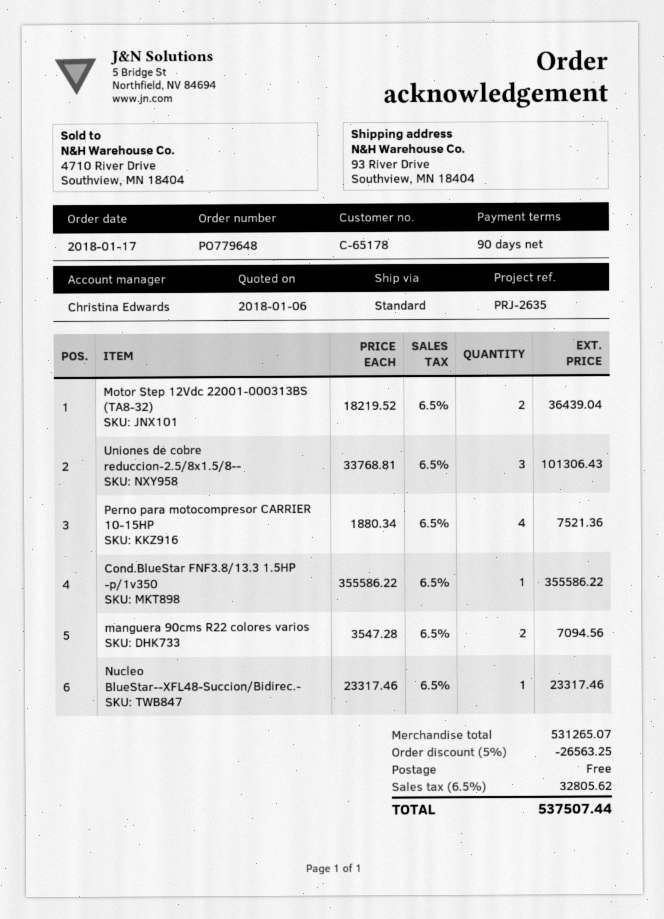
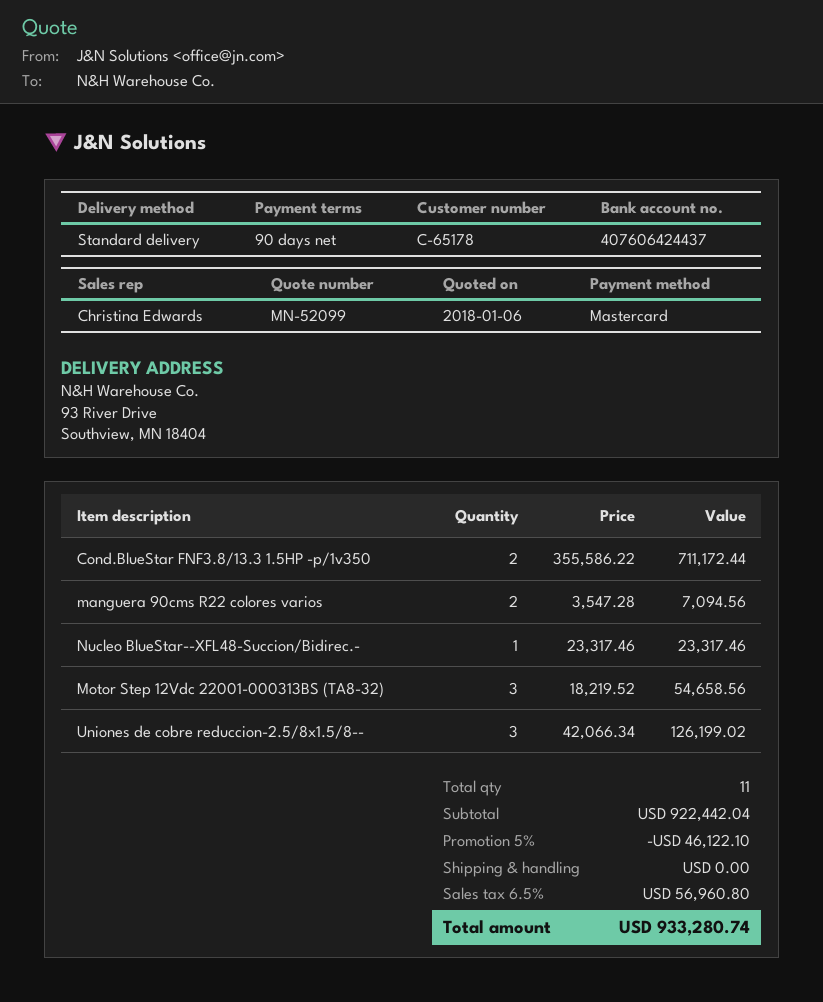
Motor Step 12Vdc 22001-000313BS (TA8-32): 2 x 18219.52 = 36439.04 -> 3 x 18219.52 = 54658.56
Uniones de cobre reduccion-2.5/8x1.5/8--: 3 x 33768.81 = 101306.43 -> 3 x 42066.34 = 126199.02
Perno para motocompresor CARRIER 10-15HP: 4 x 1880.34 = 7521.36 -> none
Cond.BlueStar FNF3.8/13.3 1.5HP -p/1v350: 1 x 355586.22 = 355586.22 -> 2 x 355586.22 = 711172.44
subtotal: 531265.07 -> 922442.04
discount: 5% = 26563.25 -> 5% = 46122.10
tax: 6.5% = 32805.62 -> 6.5% = 56960.80
total: 537507.44 -> 933280.74

